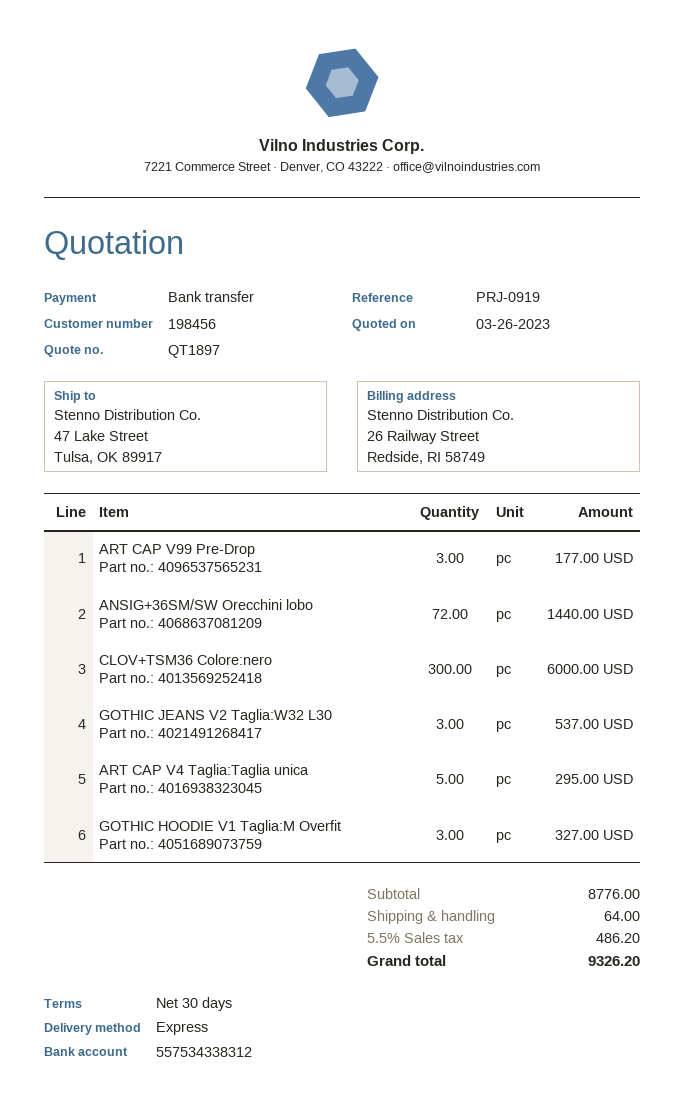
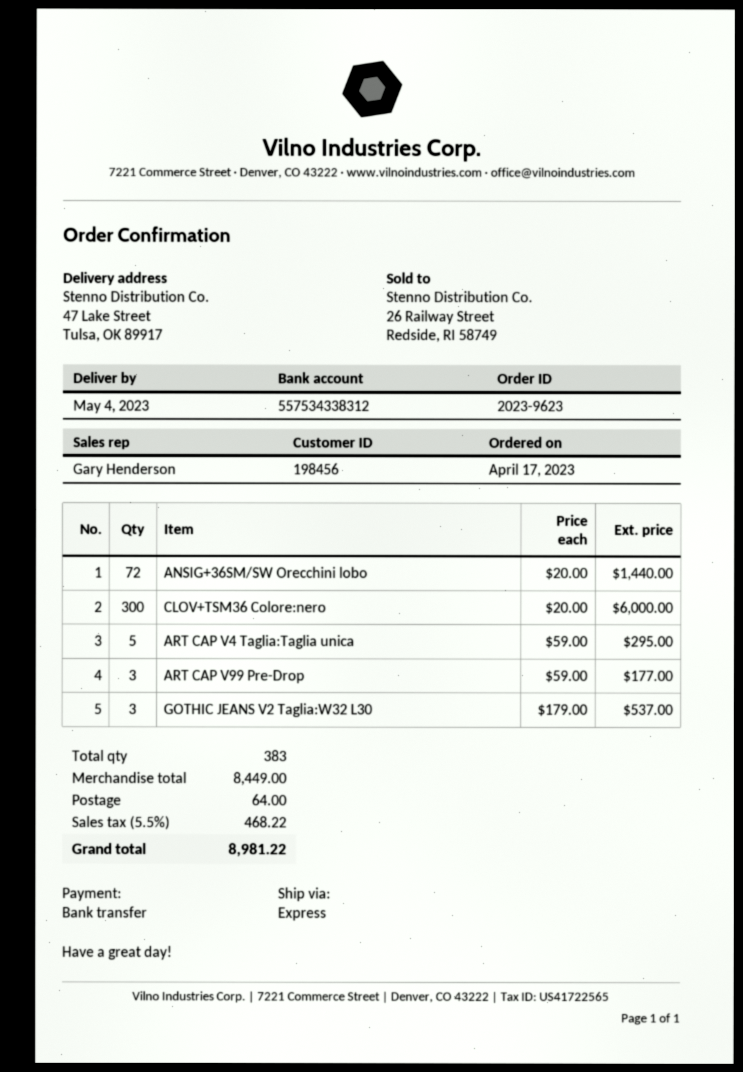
GOTHIC HOODIE V1 Taglia:M Overfit: 3 for 327.00 -> none
subtotal: 8776.00 -> 8449.00
tax: 5.5% = 486.20 -> 5.5% = 468.22
total: 9326.20 -> 8981.22

